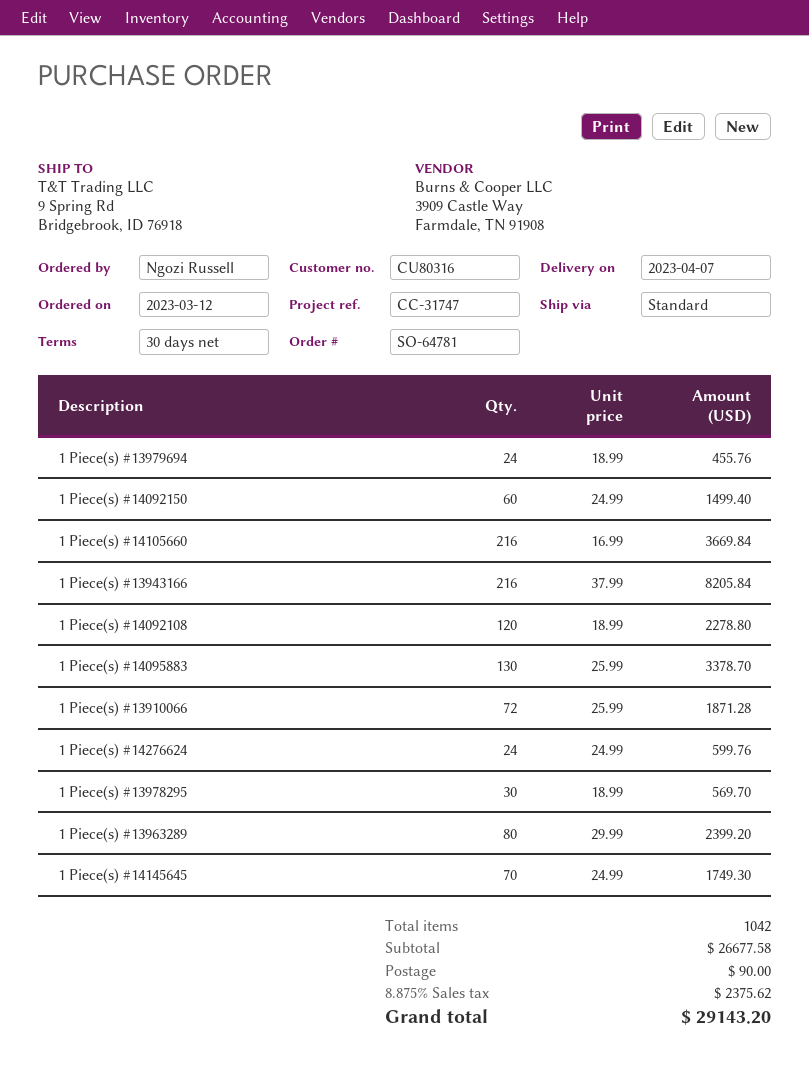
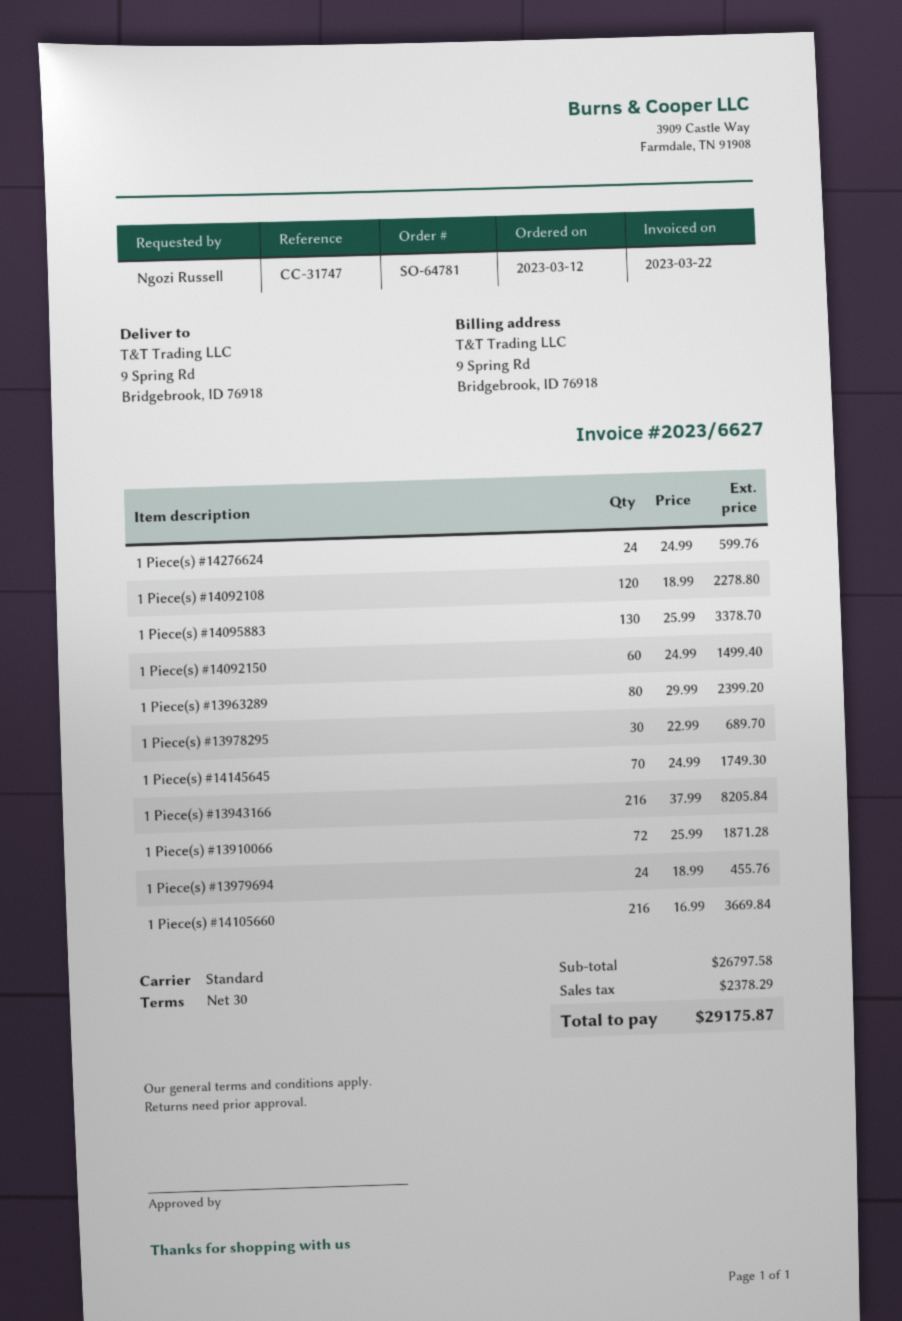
1 Piece(s) #13978295: 30 x 18.99 = 569.70 -> 30 x 22.99 = 689.70
subtotal: 26677.58 -> 26797.58
shipping: 90.00 -> none
tax: 2375.62 -> 2378.29
total: 29143.20 -> 29175.87

